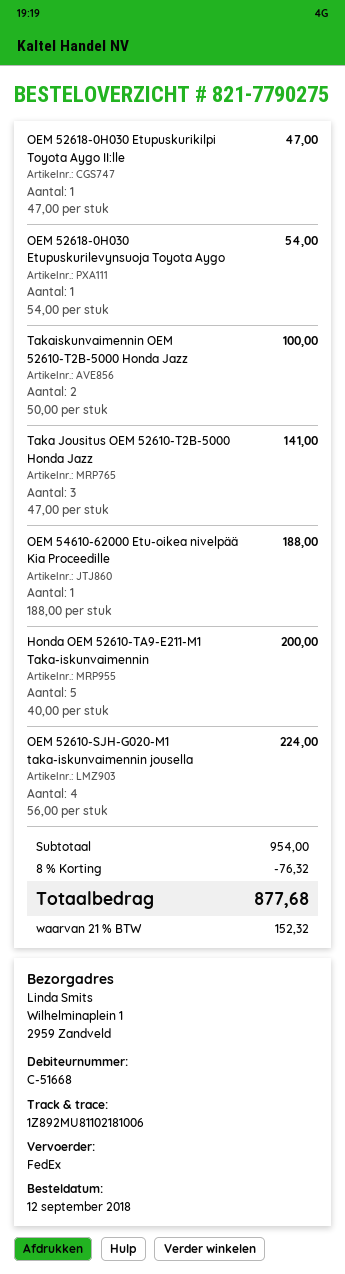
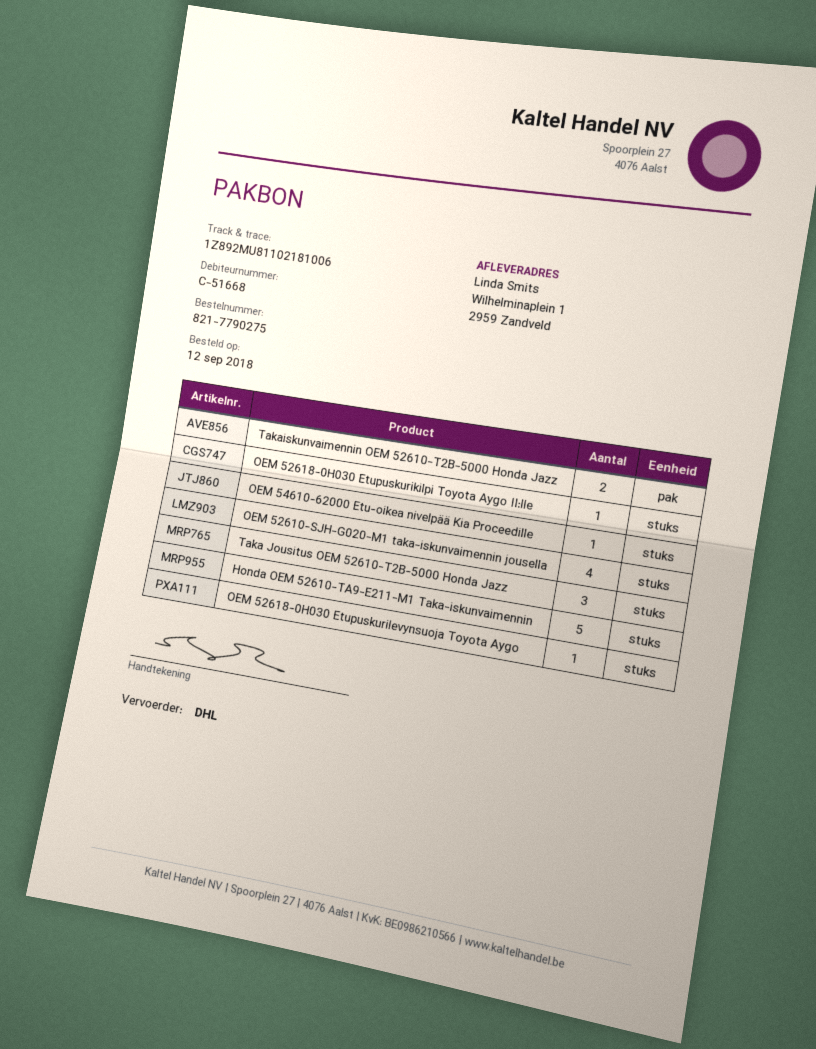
shipping method: FedEx -> DHL

